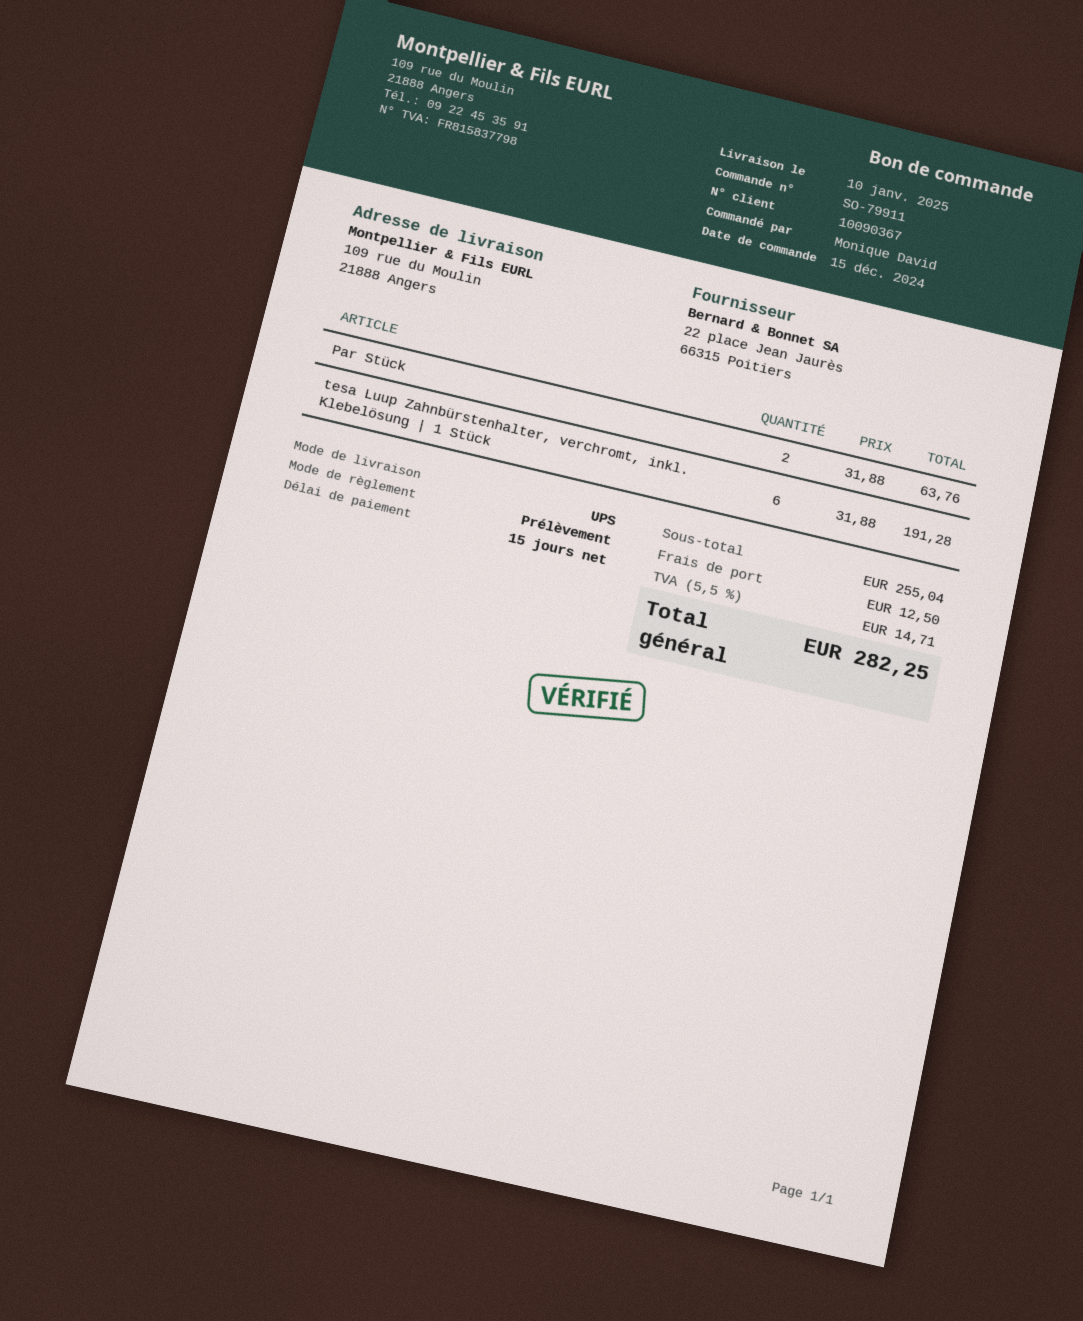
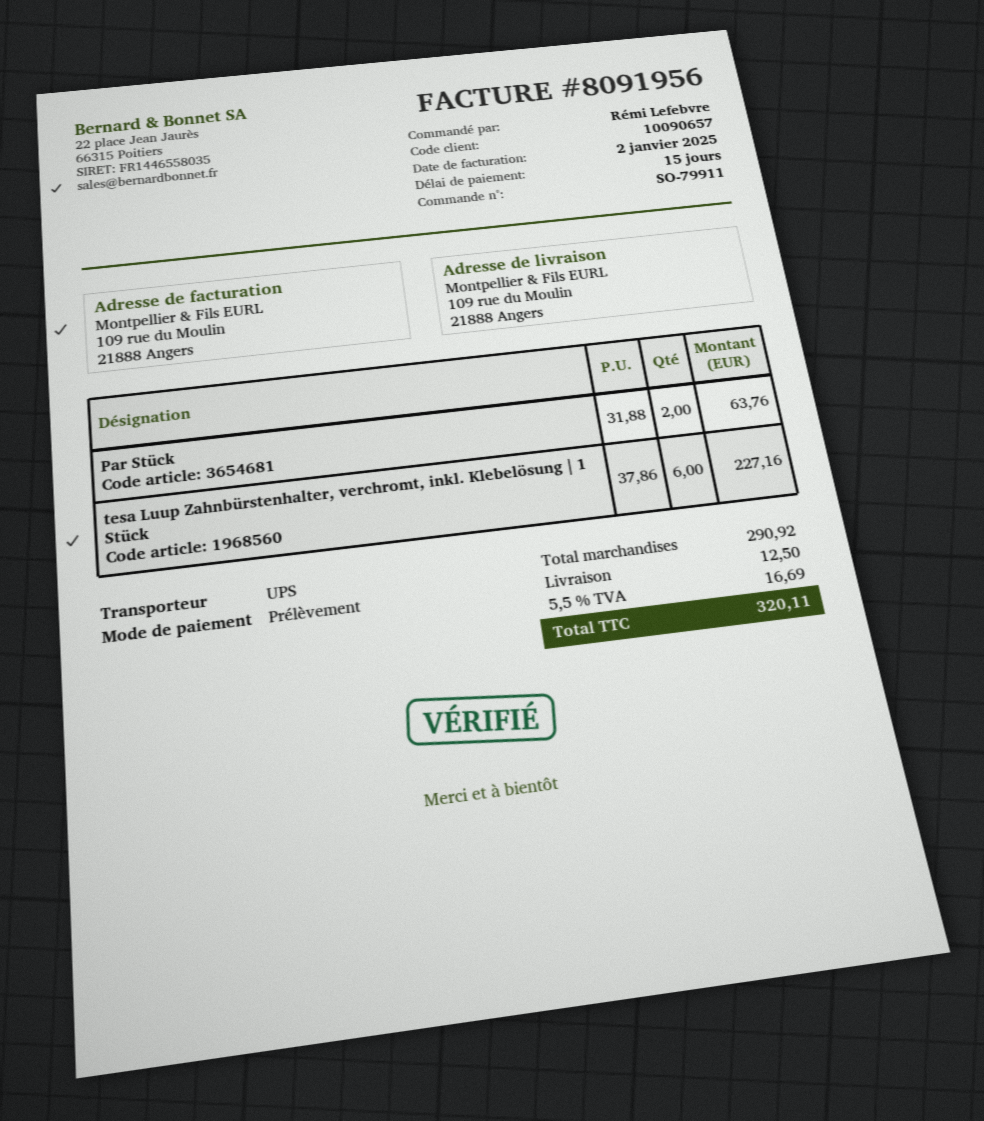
customer number: 10090367 -> 10090657
ordered by: Monique David -> Rémi Lefebvre
tesa Luup Zahnbürstenhalter, verchromt, inkl. Klebelösung | 1 Stück: 6 x 31.88 = 191.28 -> 6 x 37.86 = 227.16
subtotal: 255.04 -> 290.92
tax: 5.5% = 14.71 -> 5.5% = 16.69
total: 282.25 -> 320.11

